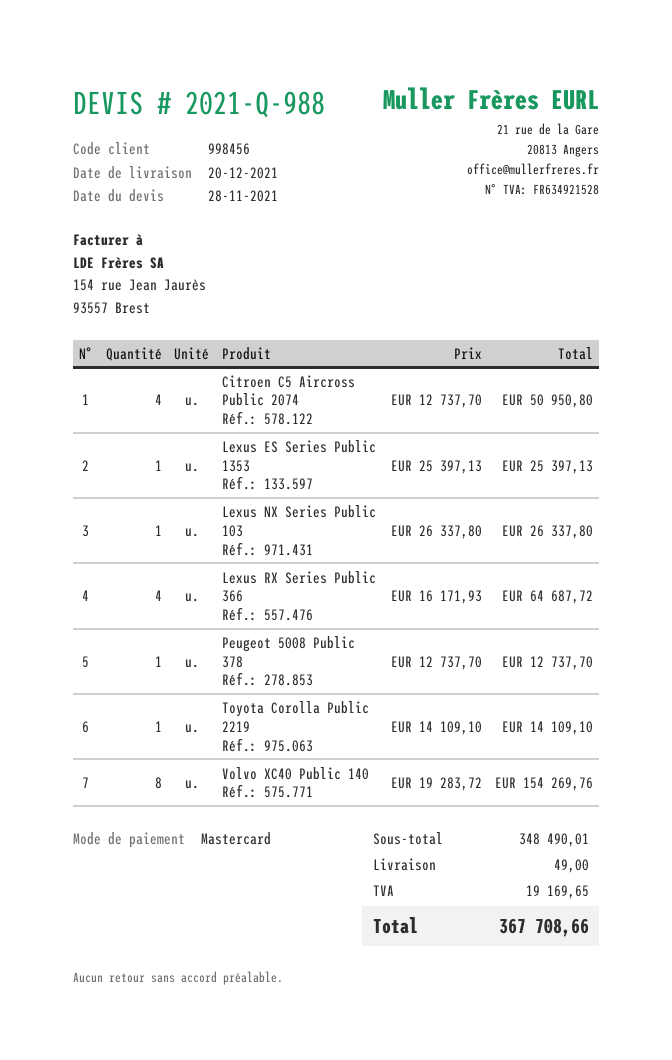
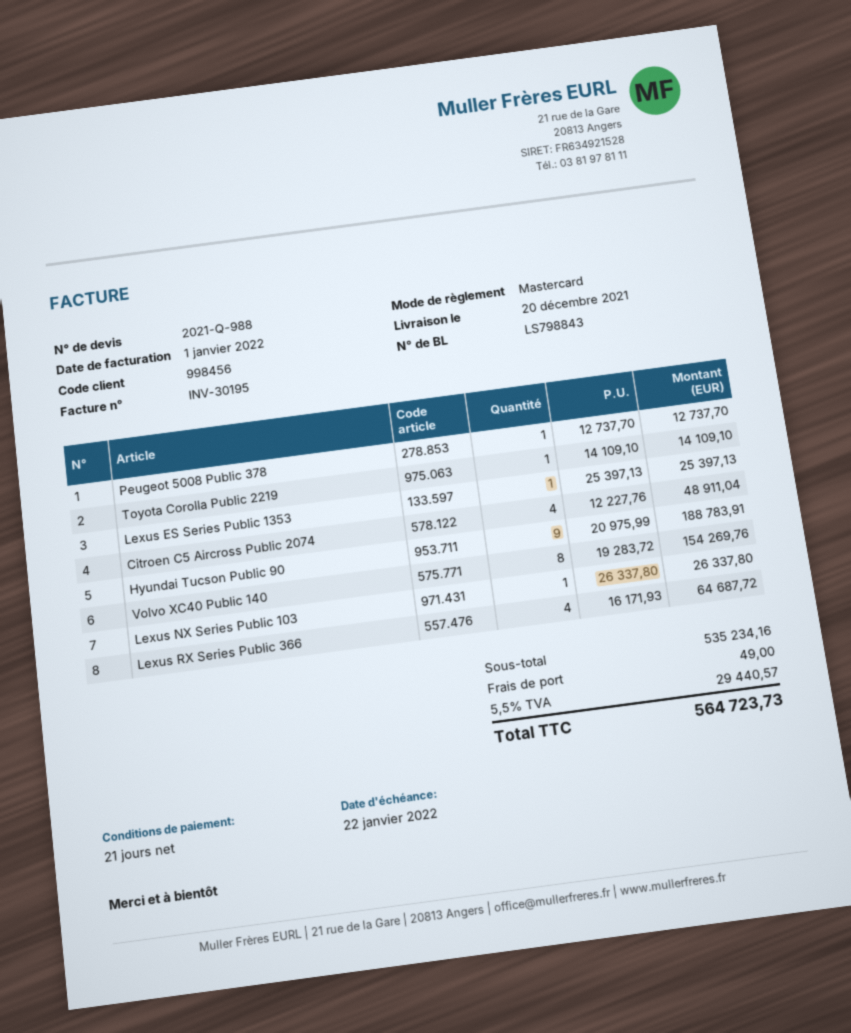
Citroen C5 Aircross Public 2074: 4 x 12737.70 = 50950.80 -> 4 x 12227.76 = 48911.04
Hyundai Tucson Public 90: none -> 9 x 20975.99 = 188783.91
subtotal: 348490.01 -> 535234.16
tax: 19169.65 -> 29440.57
total: 367708.66 -> 564723.73

